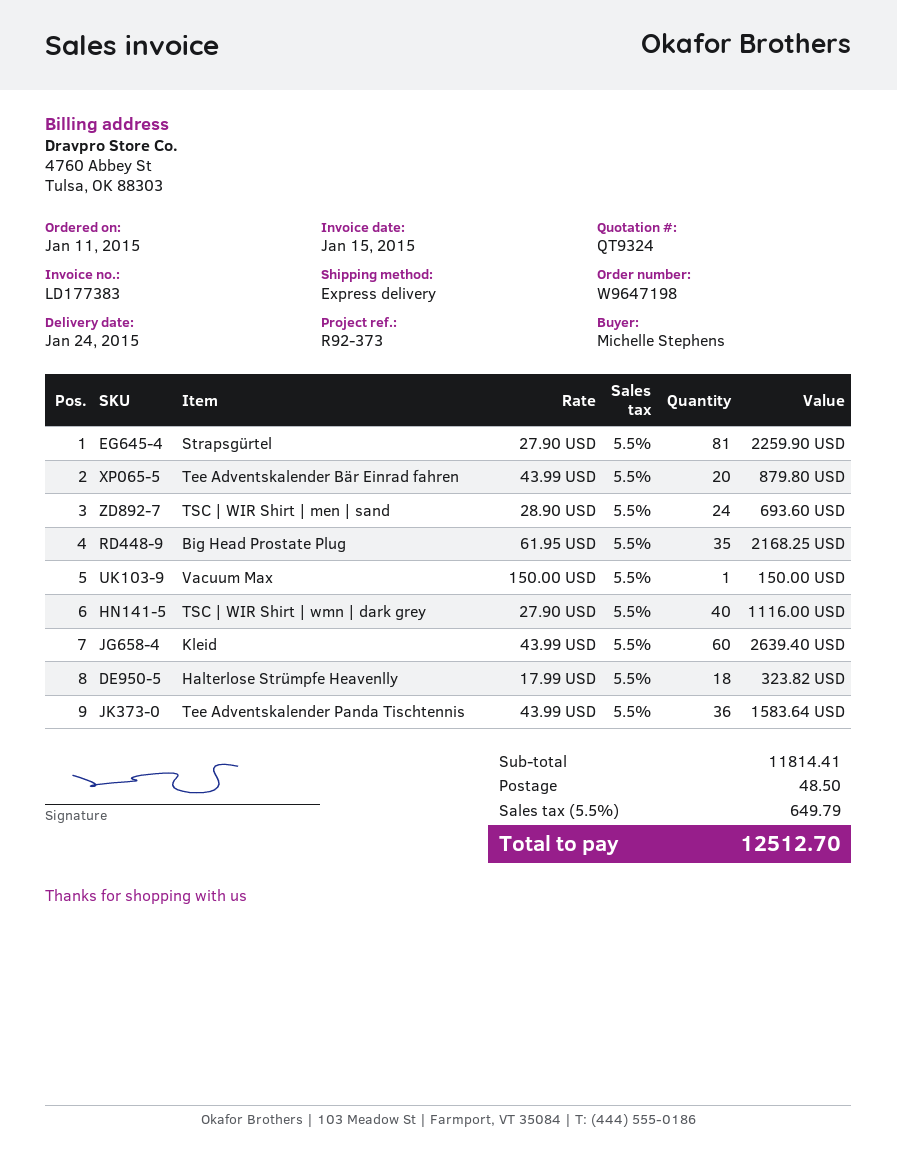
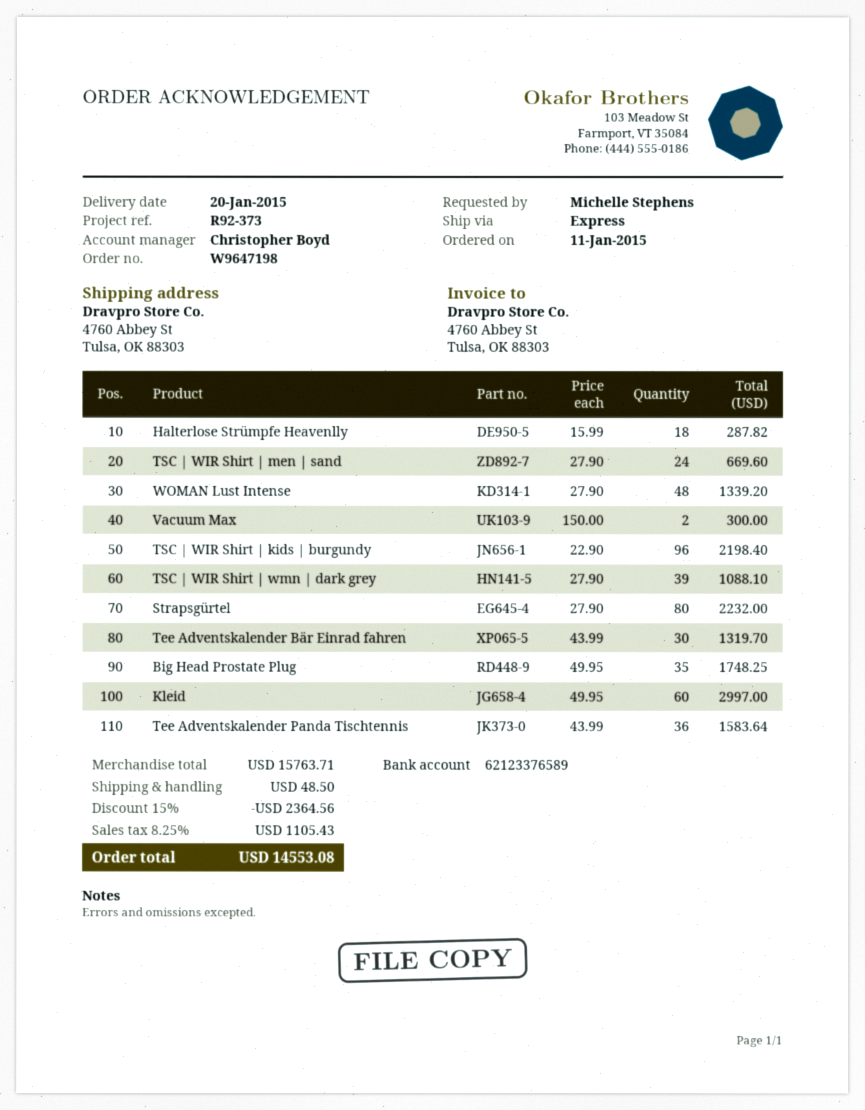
delivery date: 2015-01-24 -> 2015-01-20
Strapsgürtel: 81 x 27.90 = 2259.90 -> 80 x 27.90 = 2232.00
Tee Adventskalender Bär Einrad fahren: 20 x 43.99 = 879.80 -> 30 x 43.99 = 1319.70
TSC | WIR Shirt | men | sand: 24 x 28.90 = 693.60 -> 24 x 27.90 = 669.60
Big Head Prostate Plug: 35 x 61.95 = 2168.25 -> 35 x 49.95 = 1748.25
Vacuum Max: 1 x 150.00 = 150.00 -> 2 x 150.00 = 300.00
TSC | WIR Shirt | wmn | dark grey: 40 x 27.90 = 1116.00 -> 39 x 27.90 = 1088.10
Kleid: 60 x 43.99 = 2639.40 -> 60 x 49.95 = 2997.00
Halterlose Strümpfe Heavenlly: 18 x 17.99 = 323.82 -> 18 x 15.99 = 287.82
WOMAN Lust Intense: none -> 48 x 27.90 = 1339.20
TSC | WIR Shirt | kids | burgundy: none -> 96 x 22.90 = 2198.40
subtotal: 11814.41 -> 15763.71
discount: none -> 15% = 2364.56
tax: 5.5% = 649.79 -> 8.25% = 1105.43
total: 12512.70 -> 14553.08

